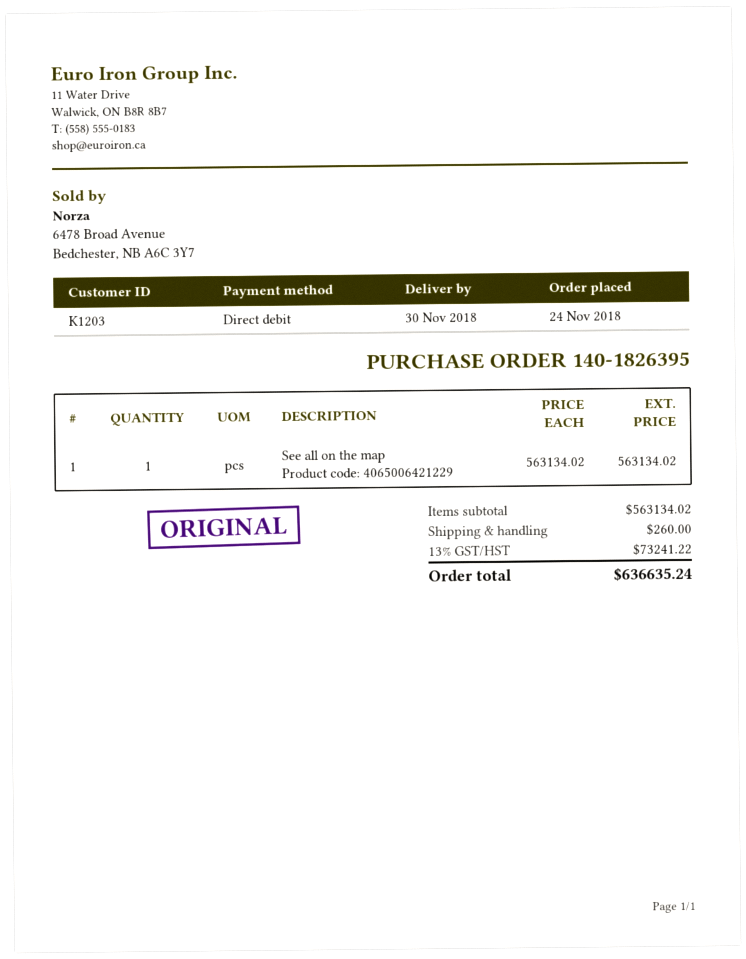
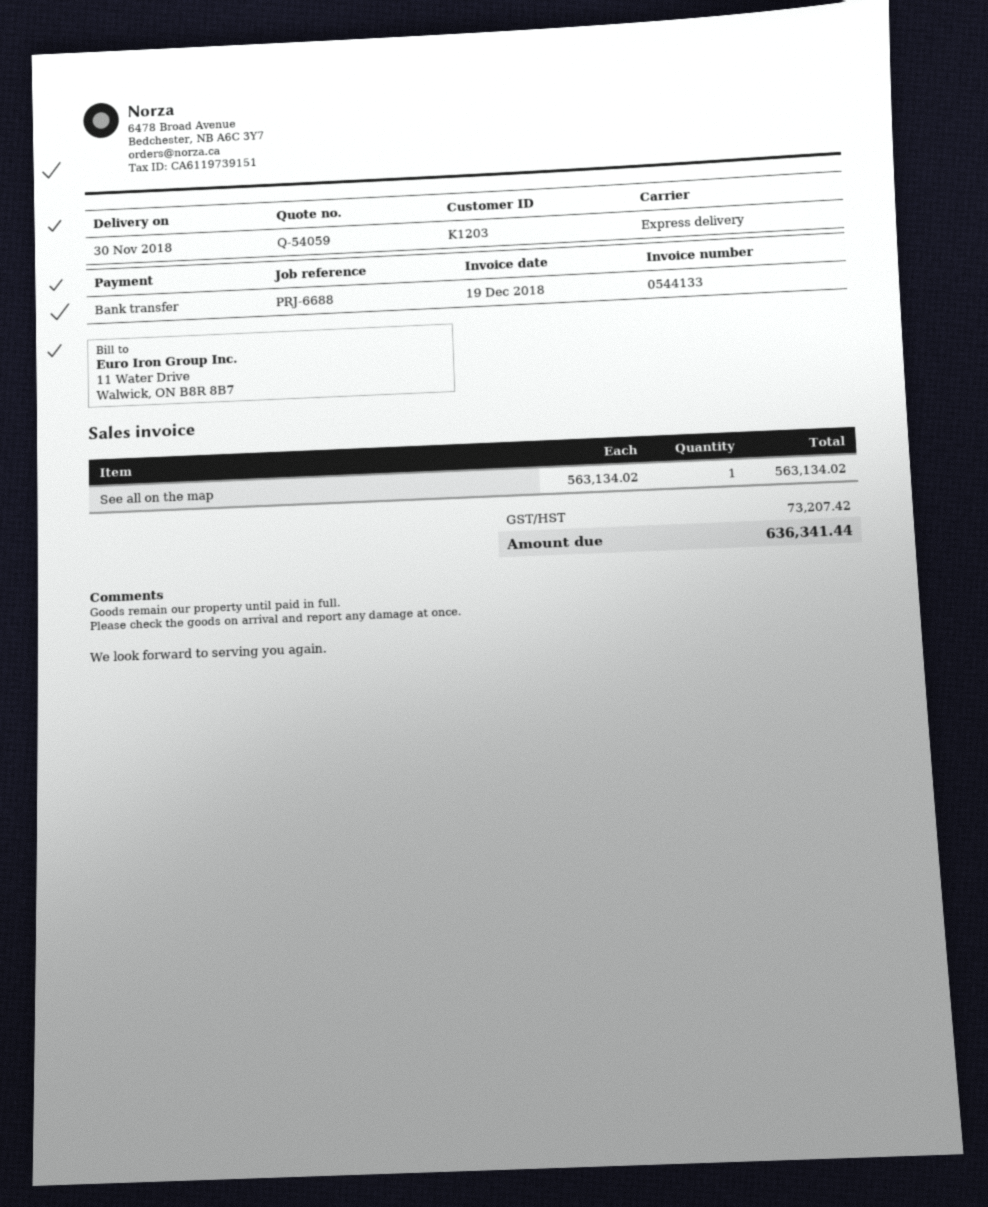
payment method: direct debit -> bank transfer
shipping: 260.00 -> none
tax: 73241.22 -> 73207.42
total: 636635.24 -> 636341.44

